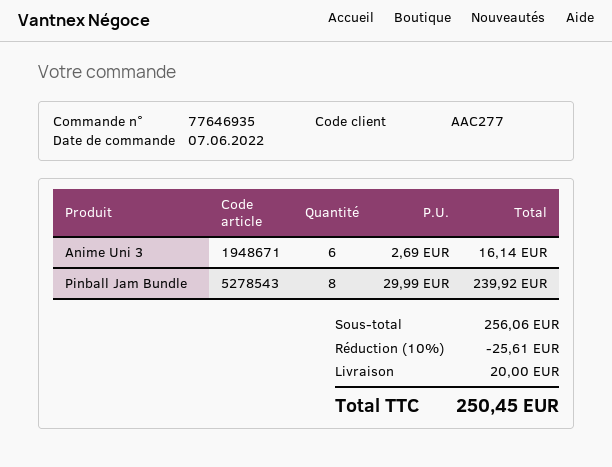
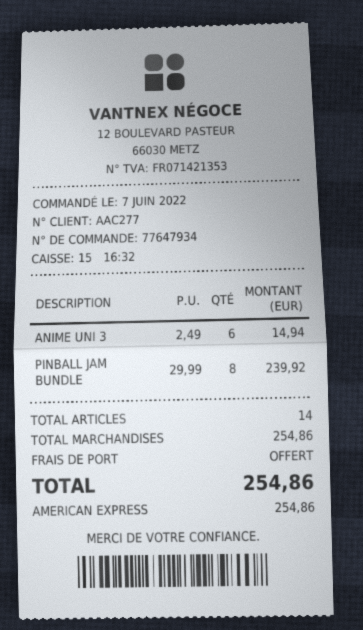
order number: 77646935 -> 77647934
Anime Uni 3: 6 x 2.69 = 16.14 -> 6 x 2.49 = 14.94
subtotal: 256.06 -> 254.86
discount: 10% = 25.61 -> none
shipping: 20.00 -> 0.00
total: 250.45 -> 254.86

